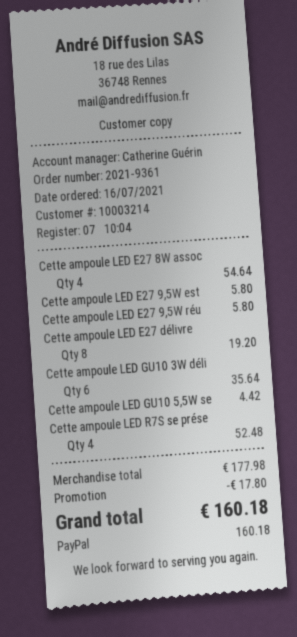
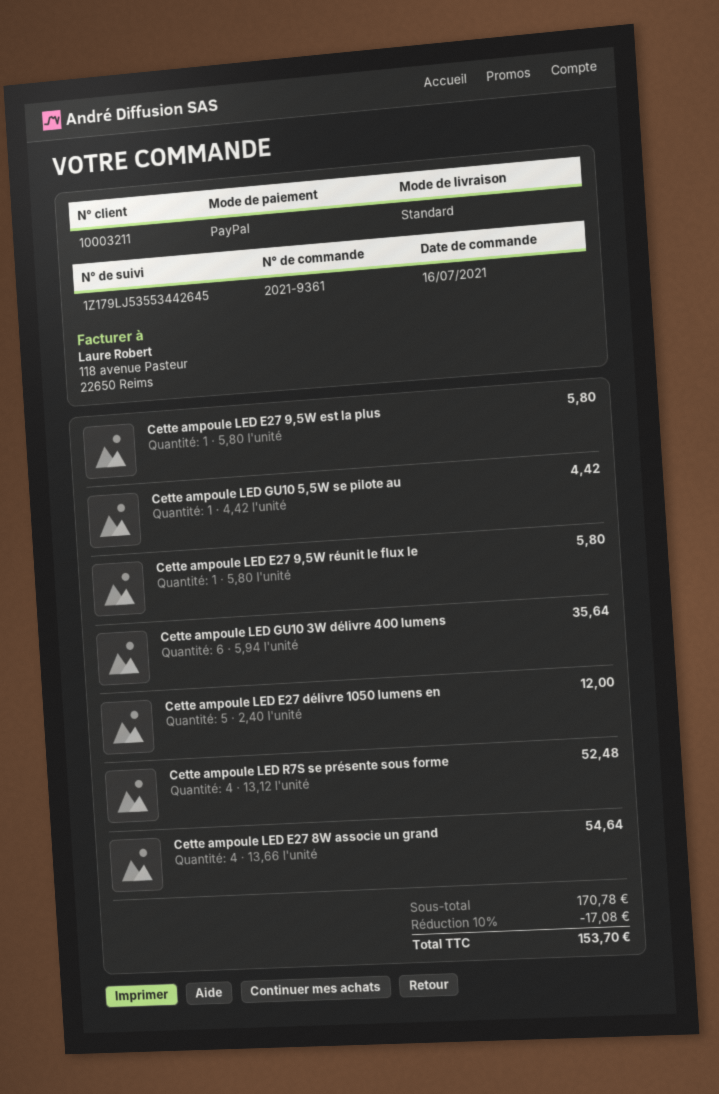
customer number: 10003214 -> 10003211
Cette ampoule LED E27 délivre: 8 for 19.20 -> 5 for 12.00
subtotal: 177.98 -> 170.78
discount: 17.80 -> 17.08
total: 160.18 -> 153.70

